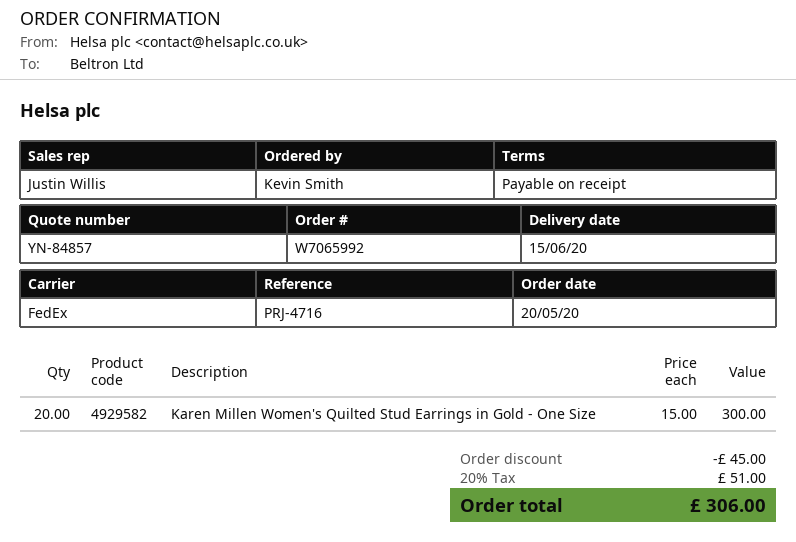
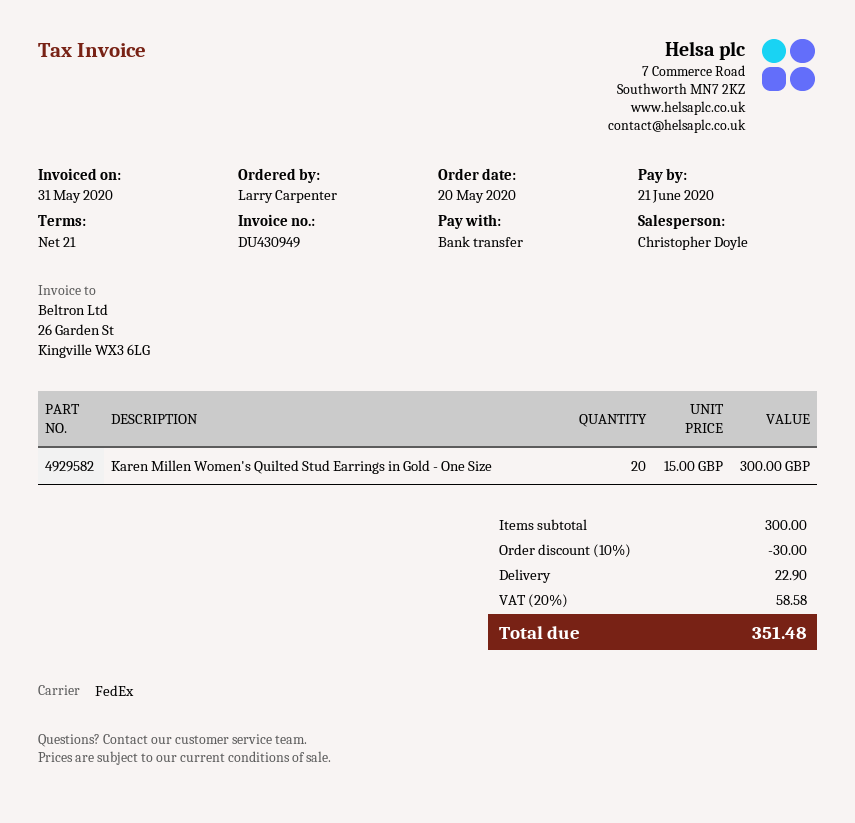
payment terms: on receipt -> 21 days
ordered by: Kevin Smith -> Larry Carpenter
sales rep: Justin Willis -> Christopher Doyle
discount: 45.00 -> 30.00
shipping: none -> 22.90
tax: 20% = 51.00 -> 20% = 58.58
total: 306.00 -> 351.48

